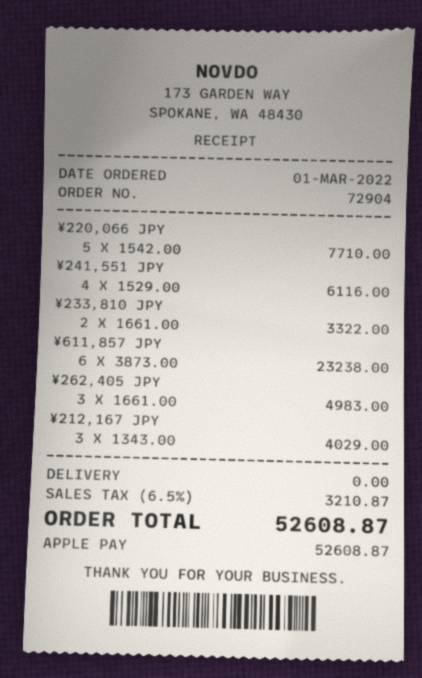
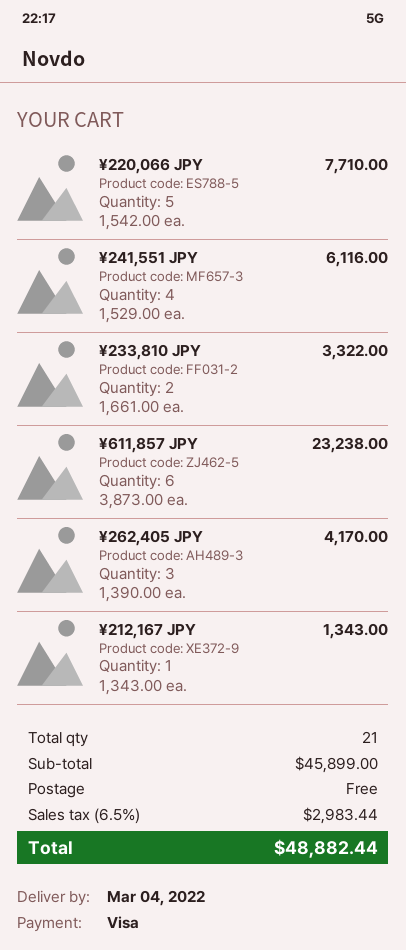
payment method: Apple Pay -> Visa
¥262,405 JPY: 3 x 1661.00 = 4983.00 -> 3 x 1390.00 = 4170.00
¥212,167 JPY: 3 x 1343.00 = 4029.00 -> 1 x 1343.00 = 1343.00
tax: 6.5% = 3210.87 -> 6.5% = 2983.44
total: 52608.87 -> 48882.44

